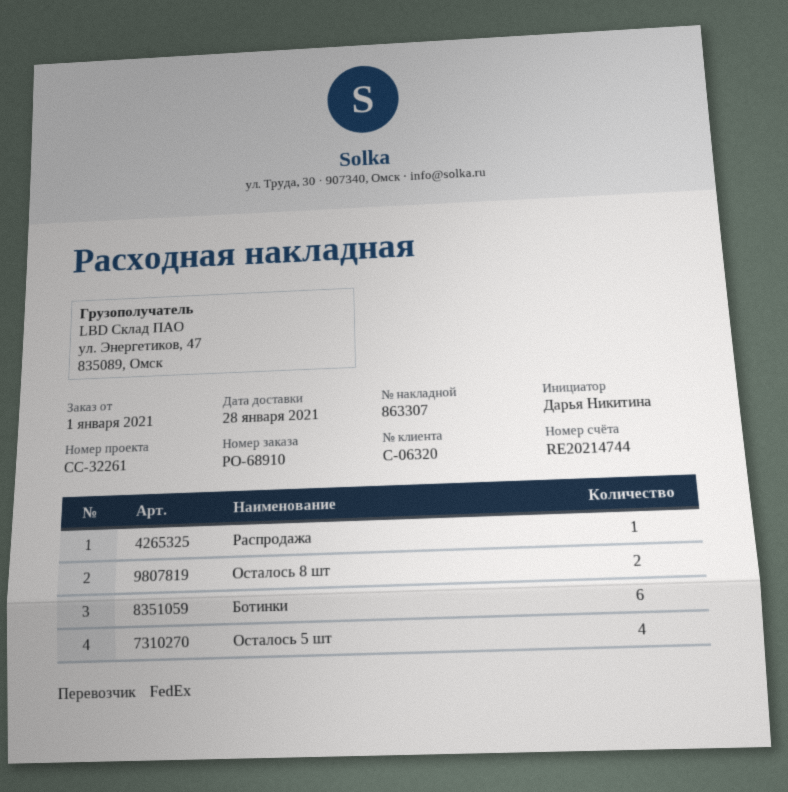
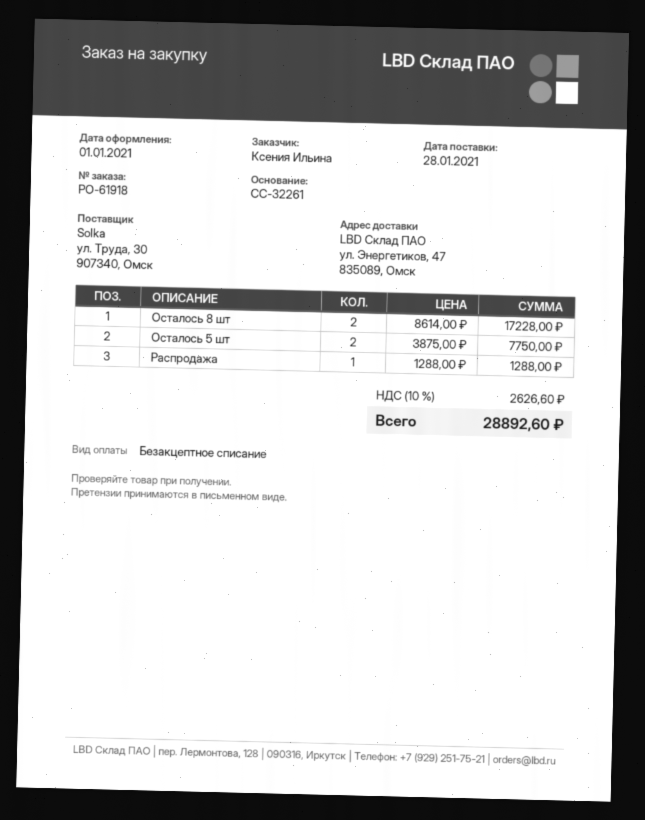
order number: PO-68910 -> PO-61918
ordered by: Дарья Никитина -> Ксения Ильина
Ботинки: 6 -> none
Осталось 5 шт: 4 -> 2

